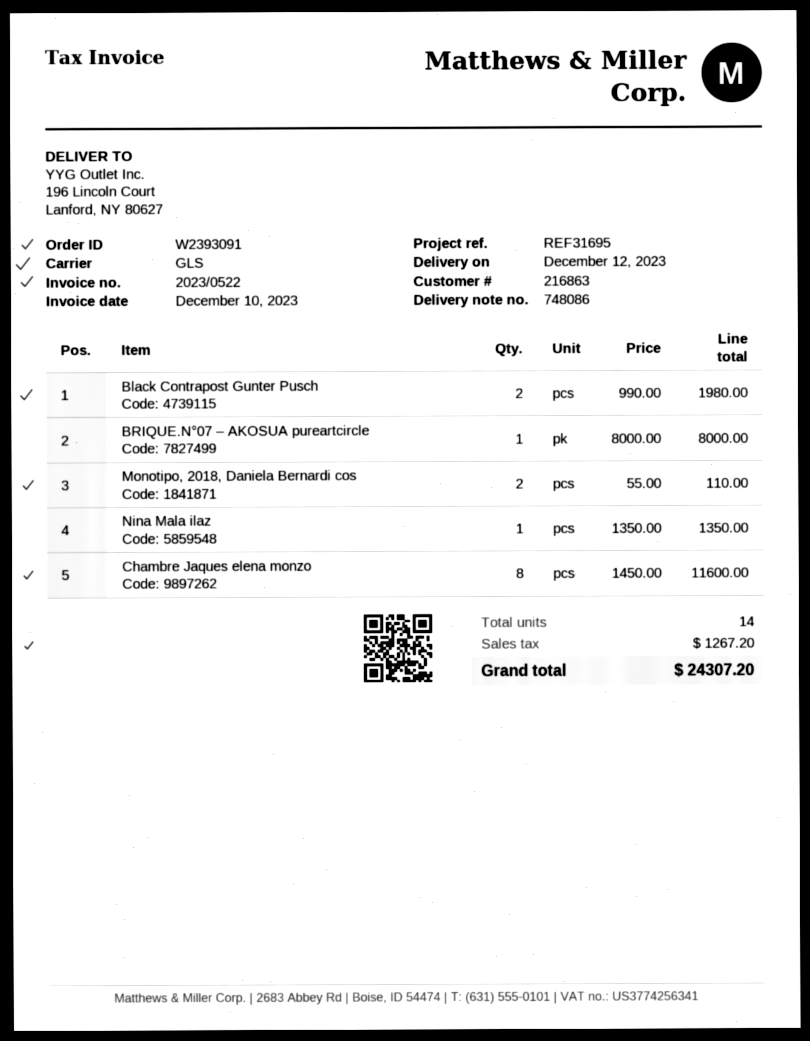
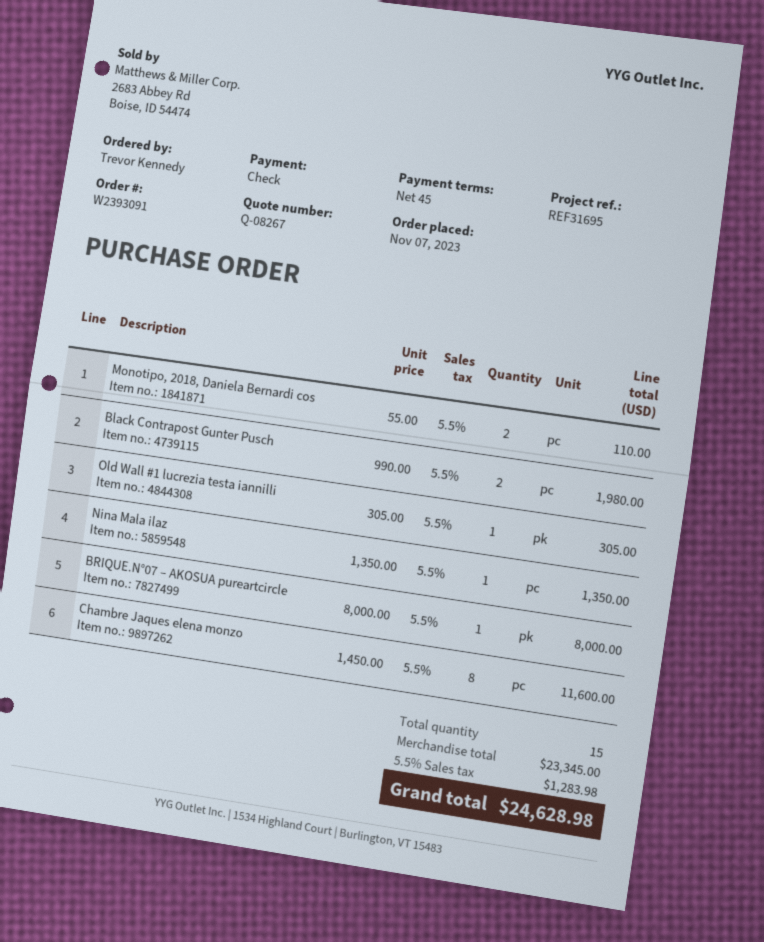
Old Wall #1 lucrezia testa iannilli: none -> 1 x 305.00 = 305.00
total quantity: 14 -> 15
tax: 1267.20 -> 1283.98
total: 24307.20 -> 24628.98

